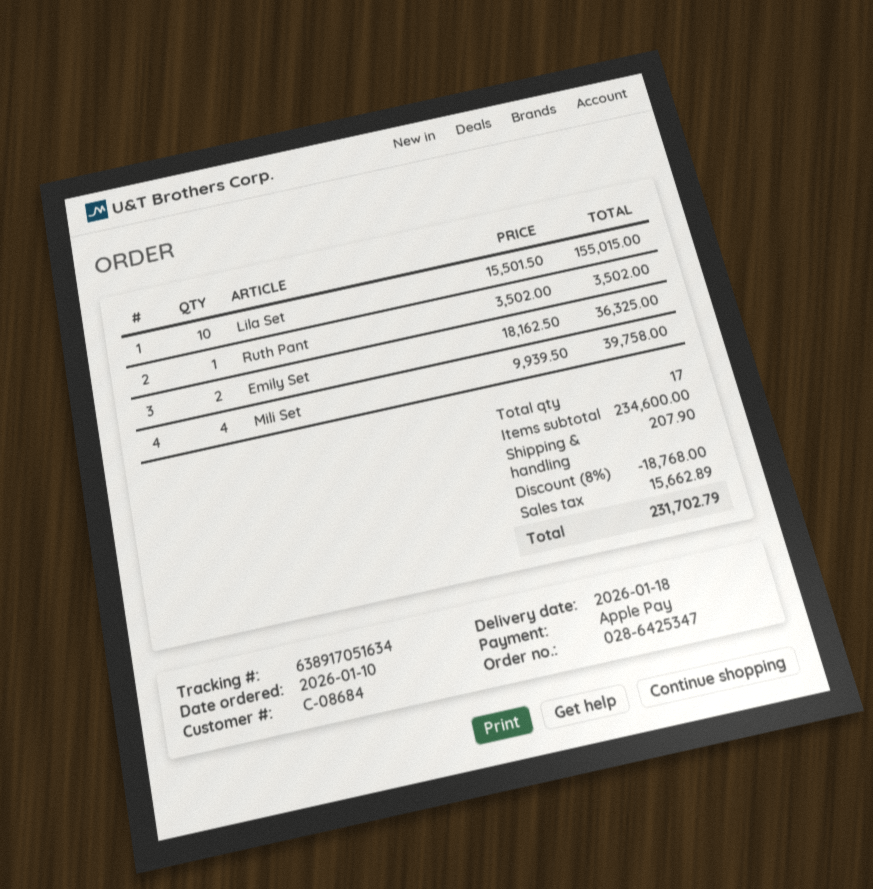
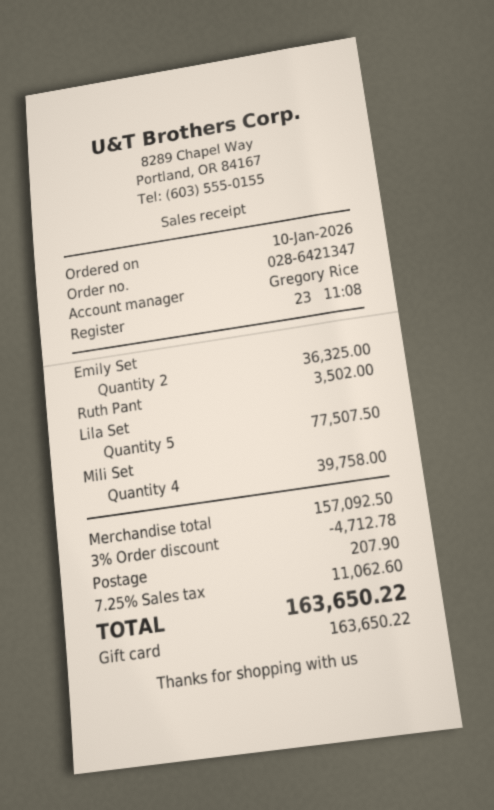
order number: 028-6425347 -> 028-6421347
payment method: Apple Pay -> gift card
Lila Set: 10 for 155015.00 -> 5 for 77507.50
subtotal: 234600.00 -> 157092.50
discount: 8% = 18768.00 -> 3% = 4712.78
tax: 15662.89 -> 11062.60
total: 231702.79 -> 163650.22

